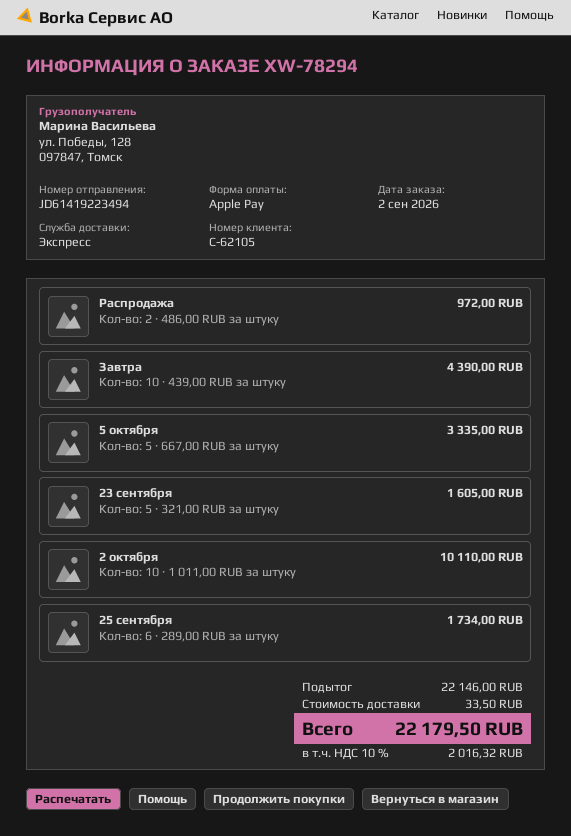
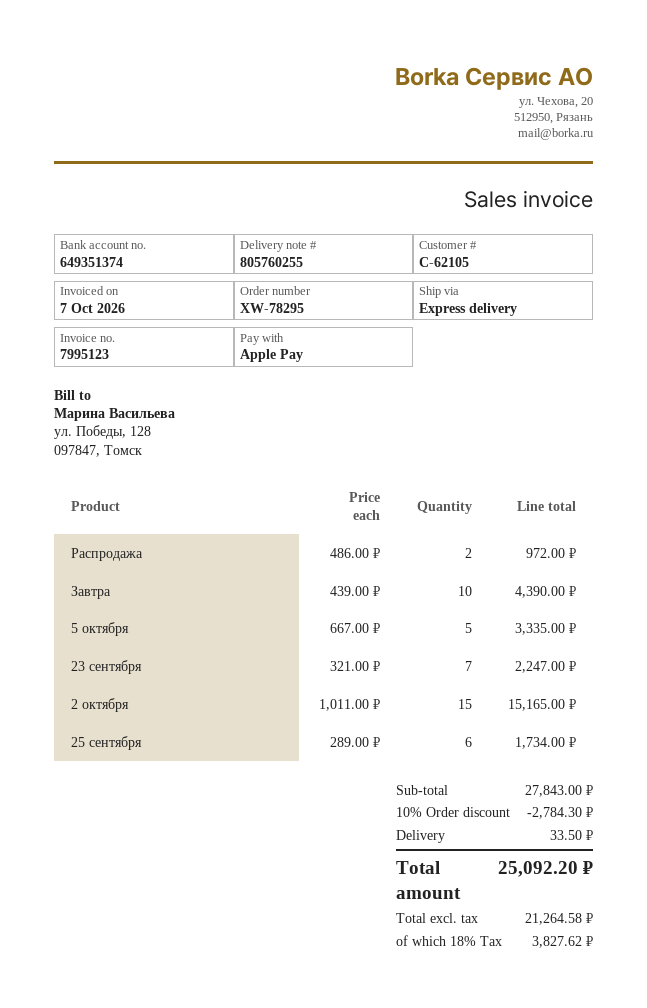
order number: XW-78294 -> XW-78295
23 сентября: 5 x 321.00 = 1605.00 -> 7 x 321.00 = 2247.00
2 октября: 10 x 1011.00 = 10110.00 -> 15 x 1011.00 = 15165.00
subtotal: 22146.00 -> 27843.00
discount: none -> 10% = 2784.30
tax: 10% = 2016.32 -> 18% = 3827.62
total: 22179.50 -> 25092.20

